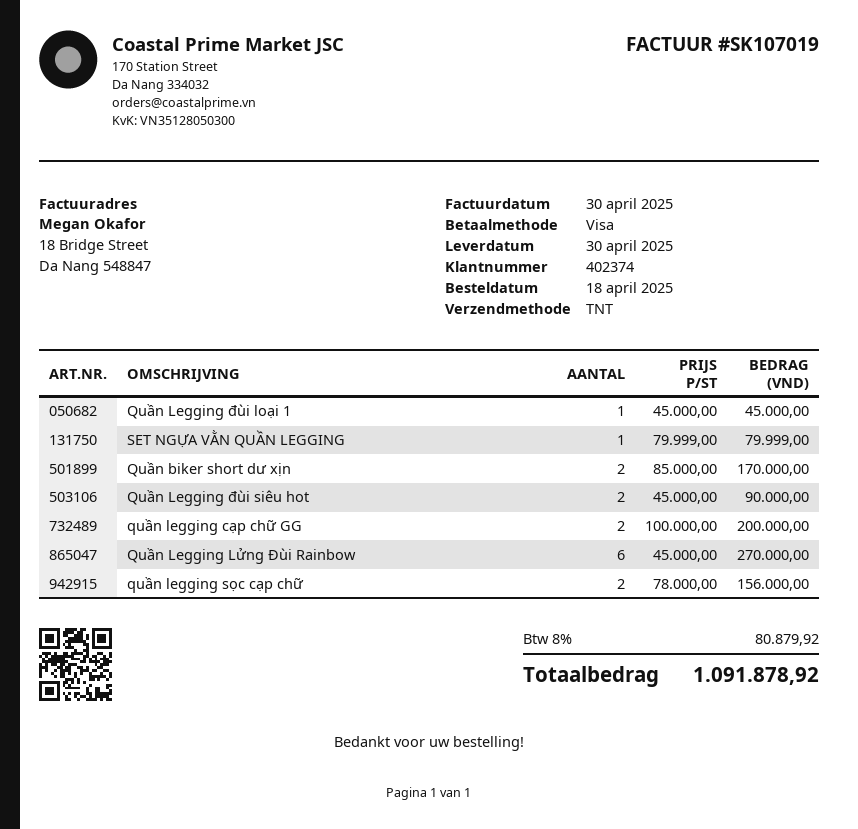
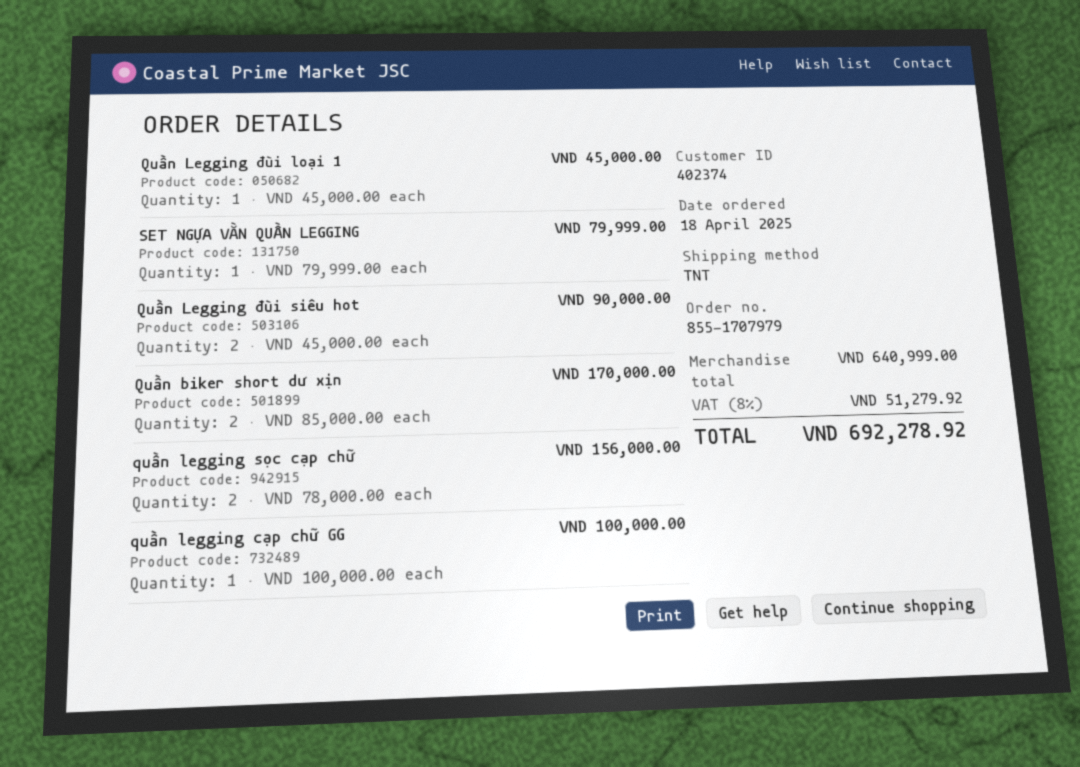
quần legging cạp chữ GG: 2 x 100000.00 = 200000.00 -> 1 x 100000.00 = 100000.00
Quần Legging Lửng Đùi Rainbow: 6 x 45000.00 = 270000.00 -> none
tax: 8% = 80879.92 -> 8% = 51279.92
total: 1091878.92 -> 692278.92

